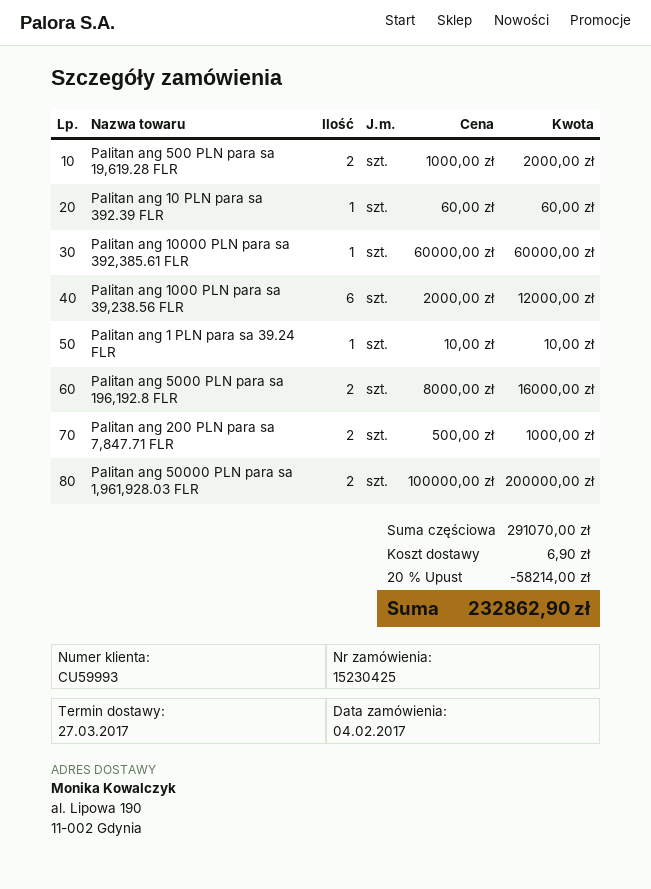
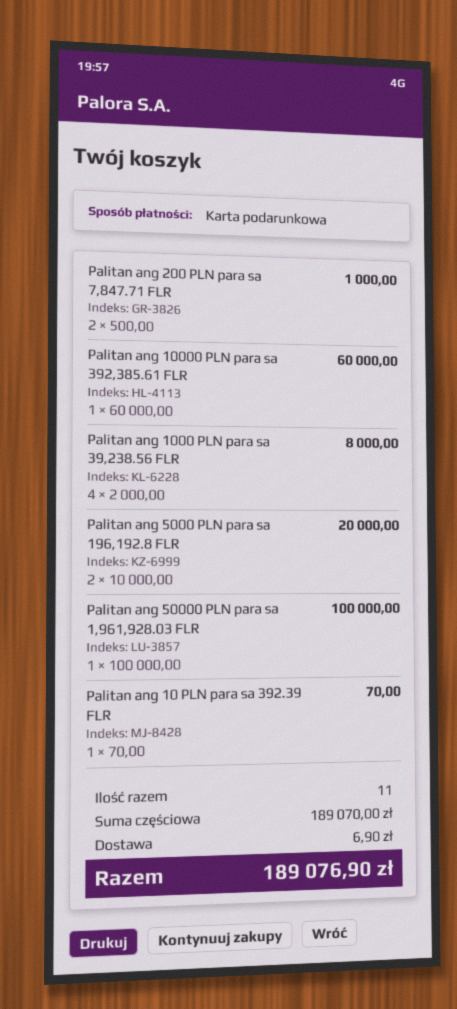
Palitan ang 500 PLN para sa 19,619.28 FLR: 2 x 1000.00 = 2000.00 -> none
Palitan ang 10 PLN para sa 392.39 FLR: 1 x 60.00 = 60.00 -> 1 x 70.00 = 70.00
Palitan ang 1000 PLN para sa 39,238.56 FLR: 6 x 2000.00 = 12000.00 -> 4 x 2000.00 = 8000.00
Palitan ang 1 PLN para sa 39.24 FLR: 1 x 10.00 = 10.00 -> none
Palitan ang 5000 PLN para sa 196,192.8 FLR: 2 x 8000.00 = 16000.00 -> 2 x 10000.00 = 20000.00
Palitan ang 50000 PLN para sa 1,961,928.03 FLR: 2 x 100000.00 = 200000.00 -> 1 x 100000.00 = 100000.00
subtotal: 291070.00 -> 189070.00
discount: 20% = 58214.00 -> none
total: 232862.90 -> 189076.90

